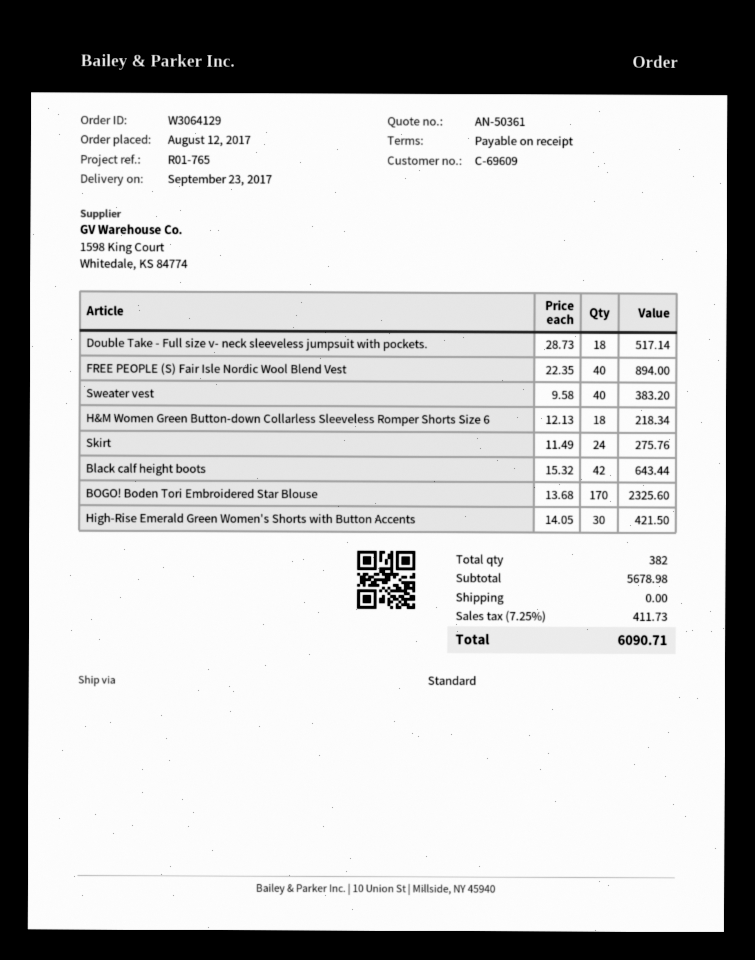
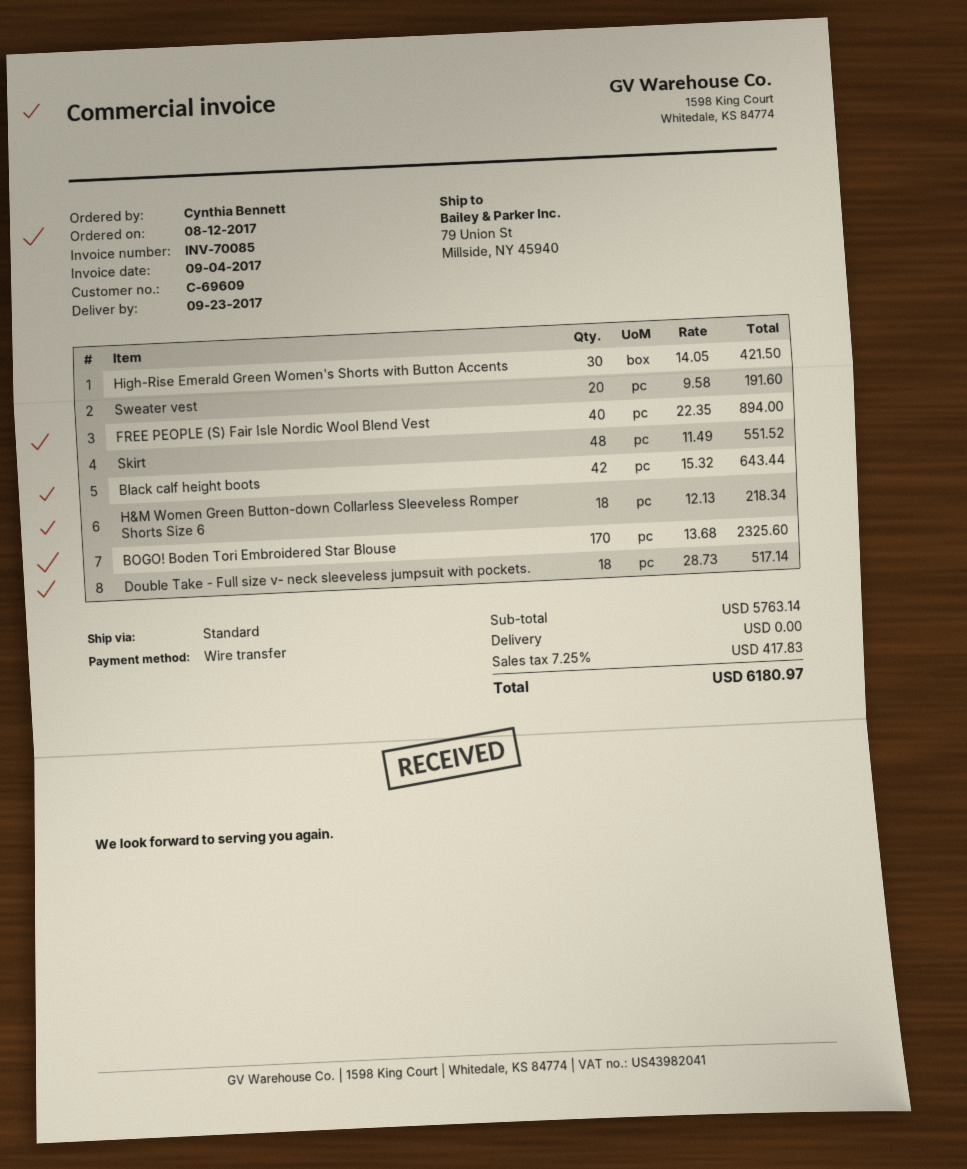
Sweater vest: 40 x 9.58 = 383.20 -> 20 x 9.58 = 191.60
Skirt: 24 x 11.49 = 275.76 -> 48 x 11.49 = 551.52
subtotal: 5678.98 -> 5763.14
tax: 7.25% = 411.73 -> 7.25% = 417.83
total: 6090.71 -> 6180.97

